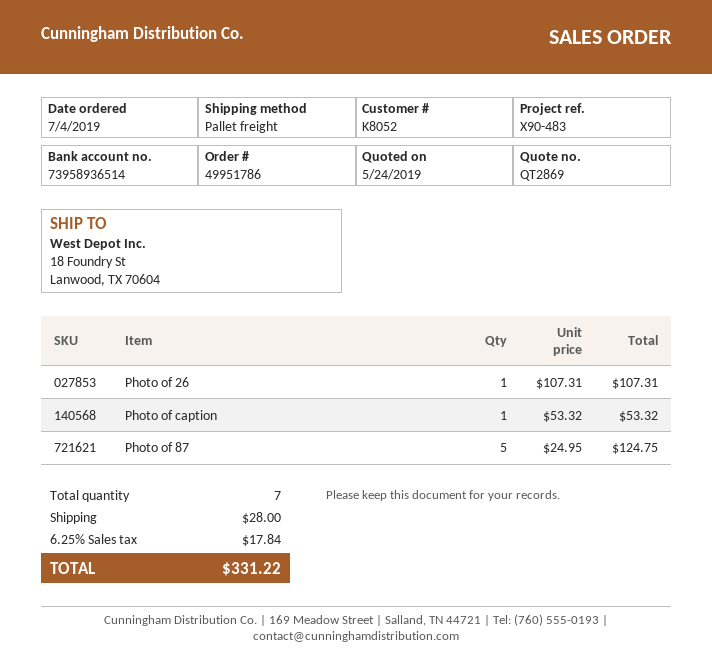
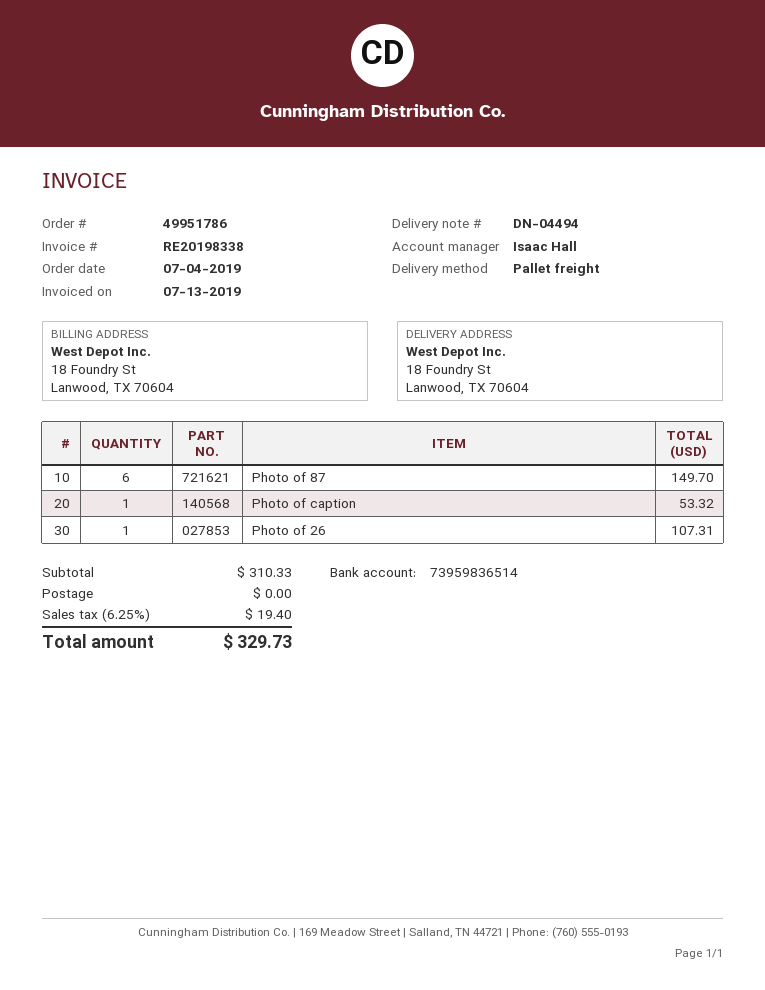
bank account: 73958936514 -> 73959836514
Photo of 87: 5 for 124.75 -> 6 for 149.70
shipping: 28.00 -> 0.00
tax: 6.25% = 17.84 -> 6.25% = 19.40
total: 331.22 -> 329.73

